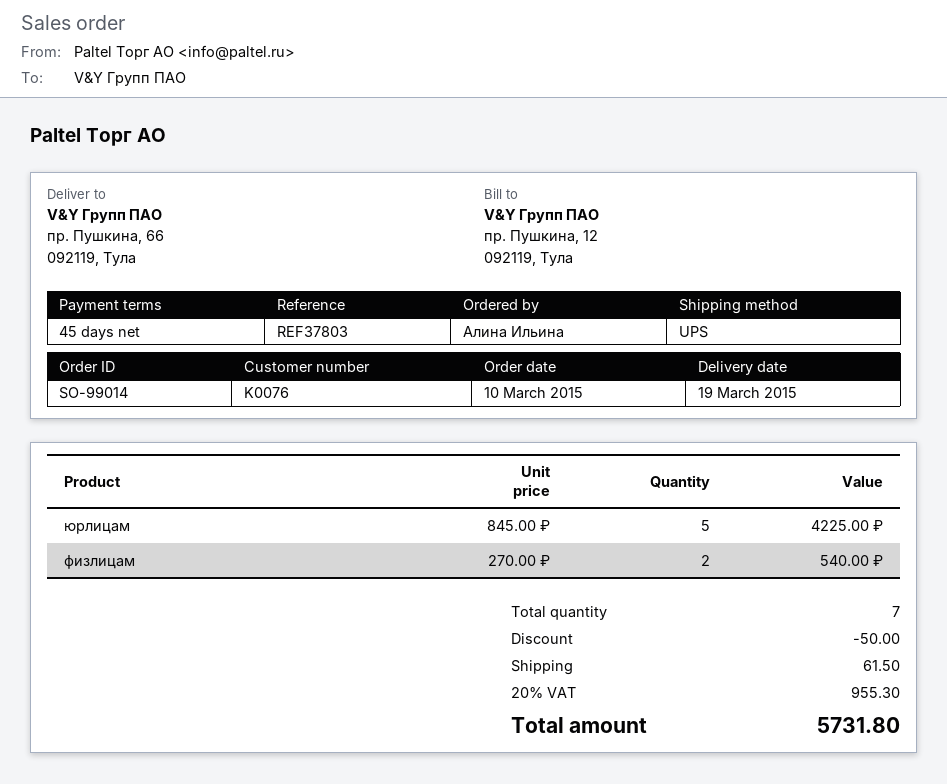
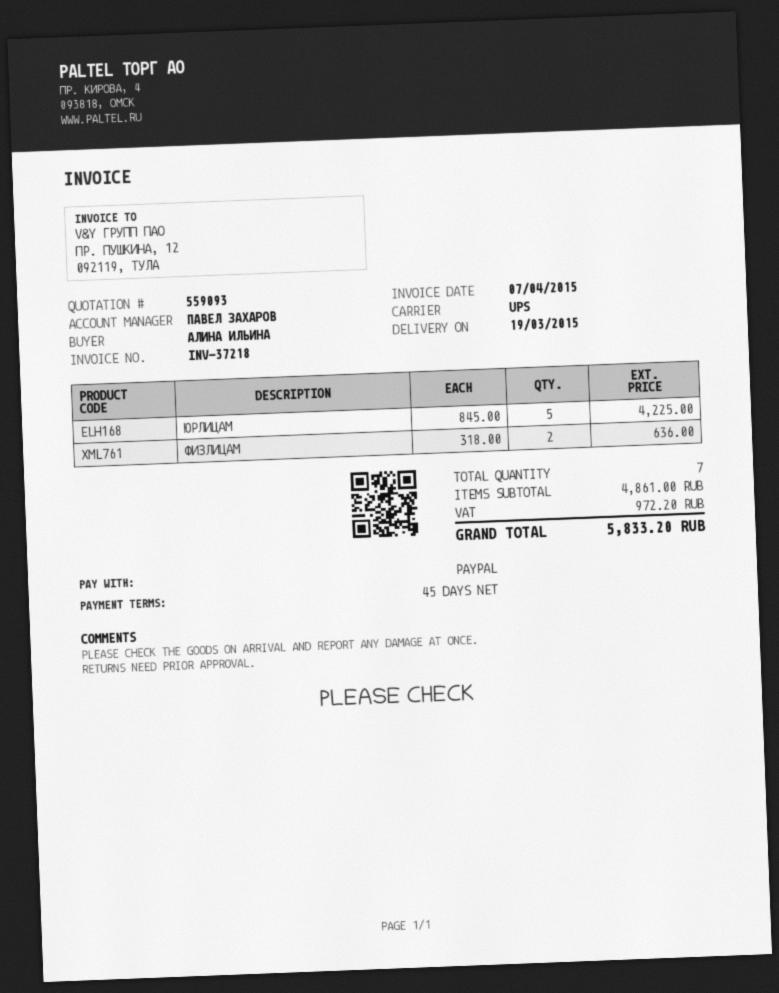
физлицам: 2 x 270.00 = 540.00 -> 2 x 318.00 = 636.00
discount: 50.00 -> none
shipping: 61.50 -> none
tax: 955.30 -> 972.20
total: 5731.80 -> 5833.20

